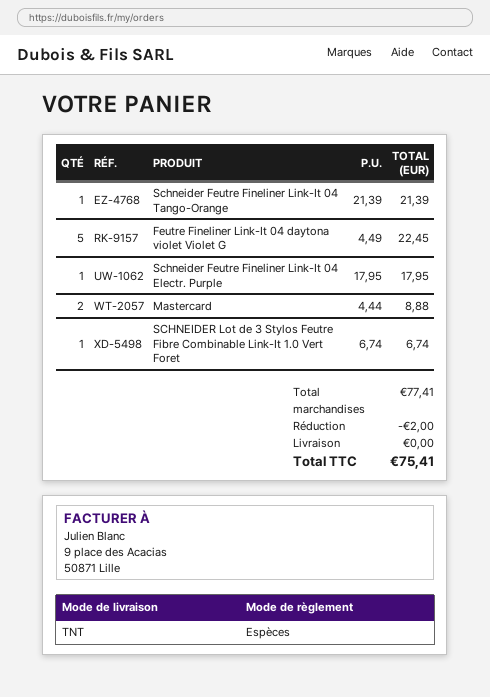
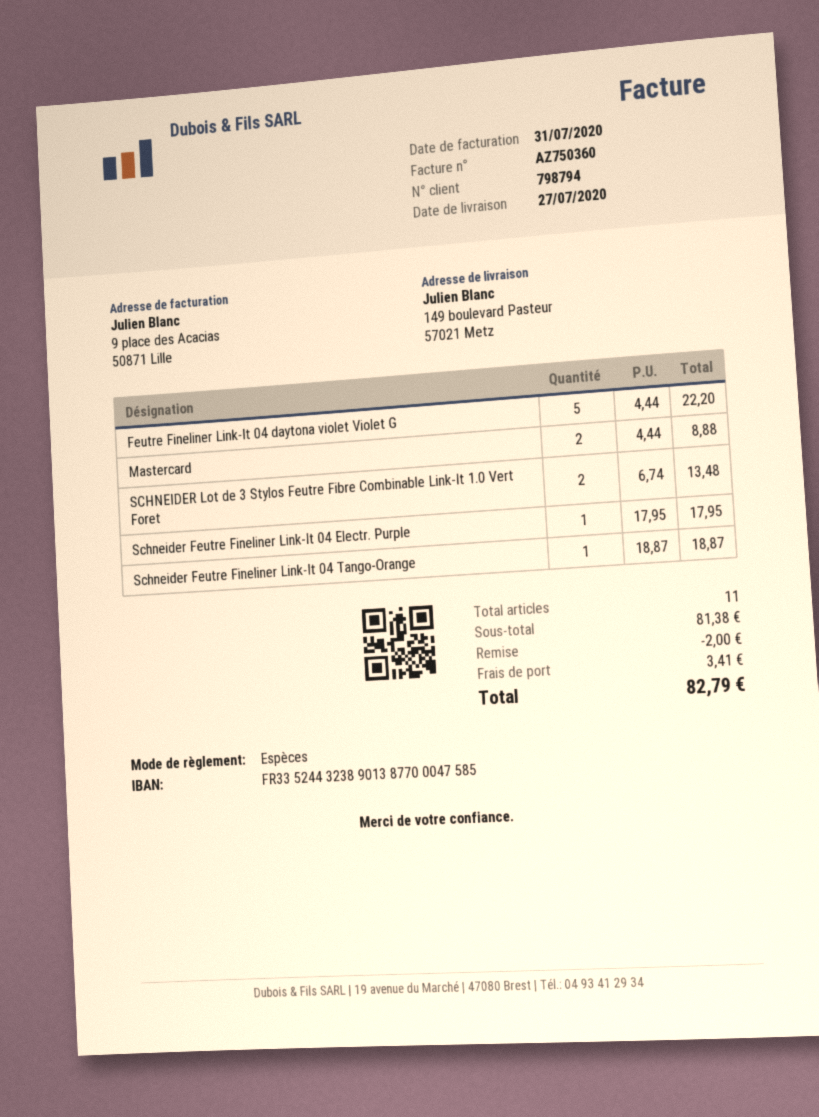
Schneider Feutre Fineliner Link-It 04 Tango-Orange: 1 x 21.39 = 21.39 -> 1 x 18.87 = 18.87
Feutre Fineliner Link-It 04 daytona violet Violet G: 5 x 4.49 = 22.45 -> 5 x 4.44 = 22.20
SCHNEIDER Lot de 3 Stylos Feutre Fibre Combinable Link-It 1.0 Vert Foret: 1 x 6.74 = 6.74 -> 2 x 6.74 = 13.48
subtotal: 77.41 -> 81.38
shipping: 0.00 -> 3.41
total: 75.41 -> 82.79

